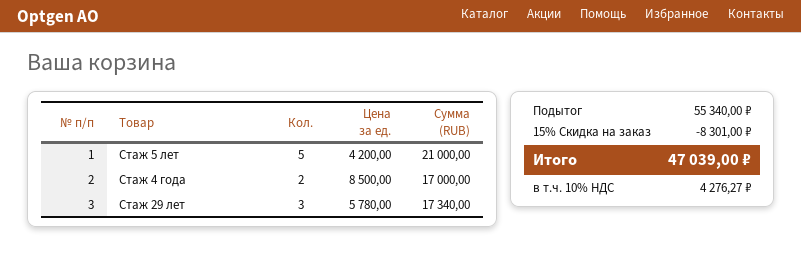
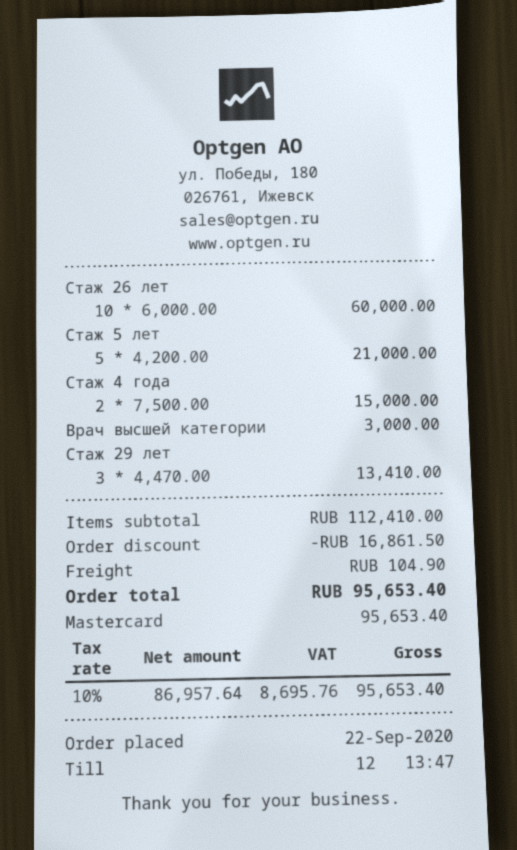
Стаж 4 года: 2 x 8500.00 = 17000.00 -> 2 x 7500.00 = 15000.00
Стаж 29 лет: 3 x 5780.00 = 17340.00 -> 3 x 4470.00 = 13410.00
Стаж 26 лет: none -> 10 x 6000.00 = 60000.00
Врач высшей категории: none -> 1 x 3000.00 = 3000.00
subtotal: 55340.00 -> 112410.00
discount: 8301.00 -> 16861.50
shipping: none -> 104.90
tax: 10% = 4276.27 -> 10% = 8695.76
total: 47039.00 -> 95653.40

